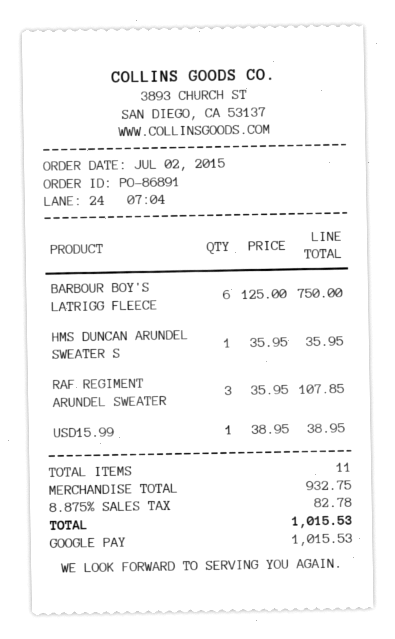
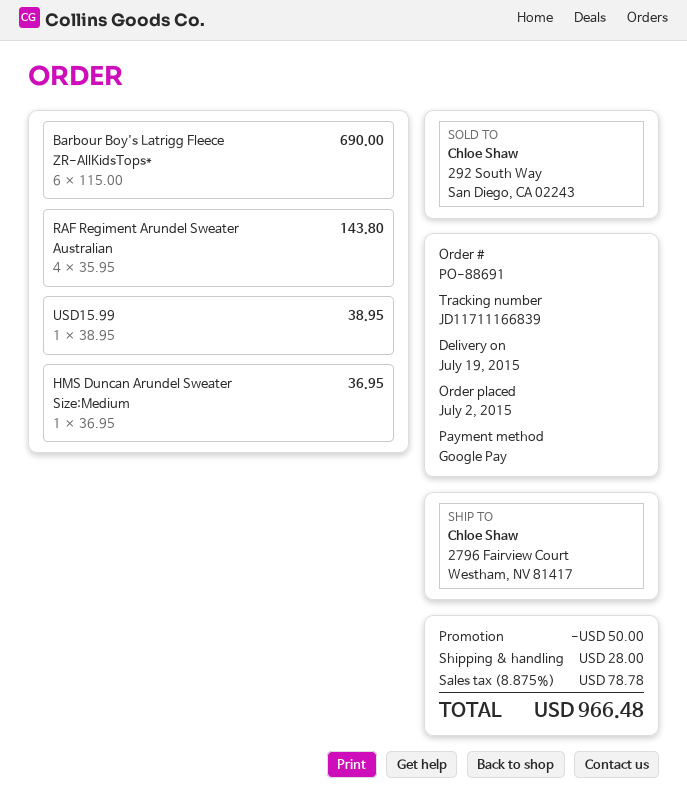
order number: PO-86891 -> PO-88691
BARBOUR BOY'S LATRIGG FLEECE: 6 x 125.00 = 750.00 -> 6 x 115.00 = 690.00
HMS DUNCAN ARUNDEL SWEATER S: 1 x 35.95 = 35.95 -> 1 x 36.95 = 36.95
RAF REGIMENT ARUNDEL SWEATER: 3 x 35.95 = 107.85 -> 4 x 35.95 = 143.80
discount: none -> 50.00
shipping: none -> 28.00
tax: 8.875% = 82.78 -> 8.875% = 78.78
total: 1015.53 -> 966.48

